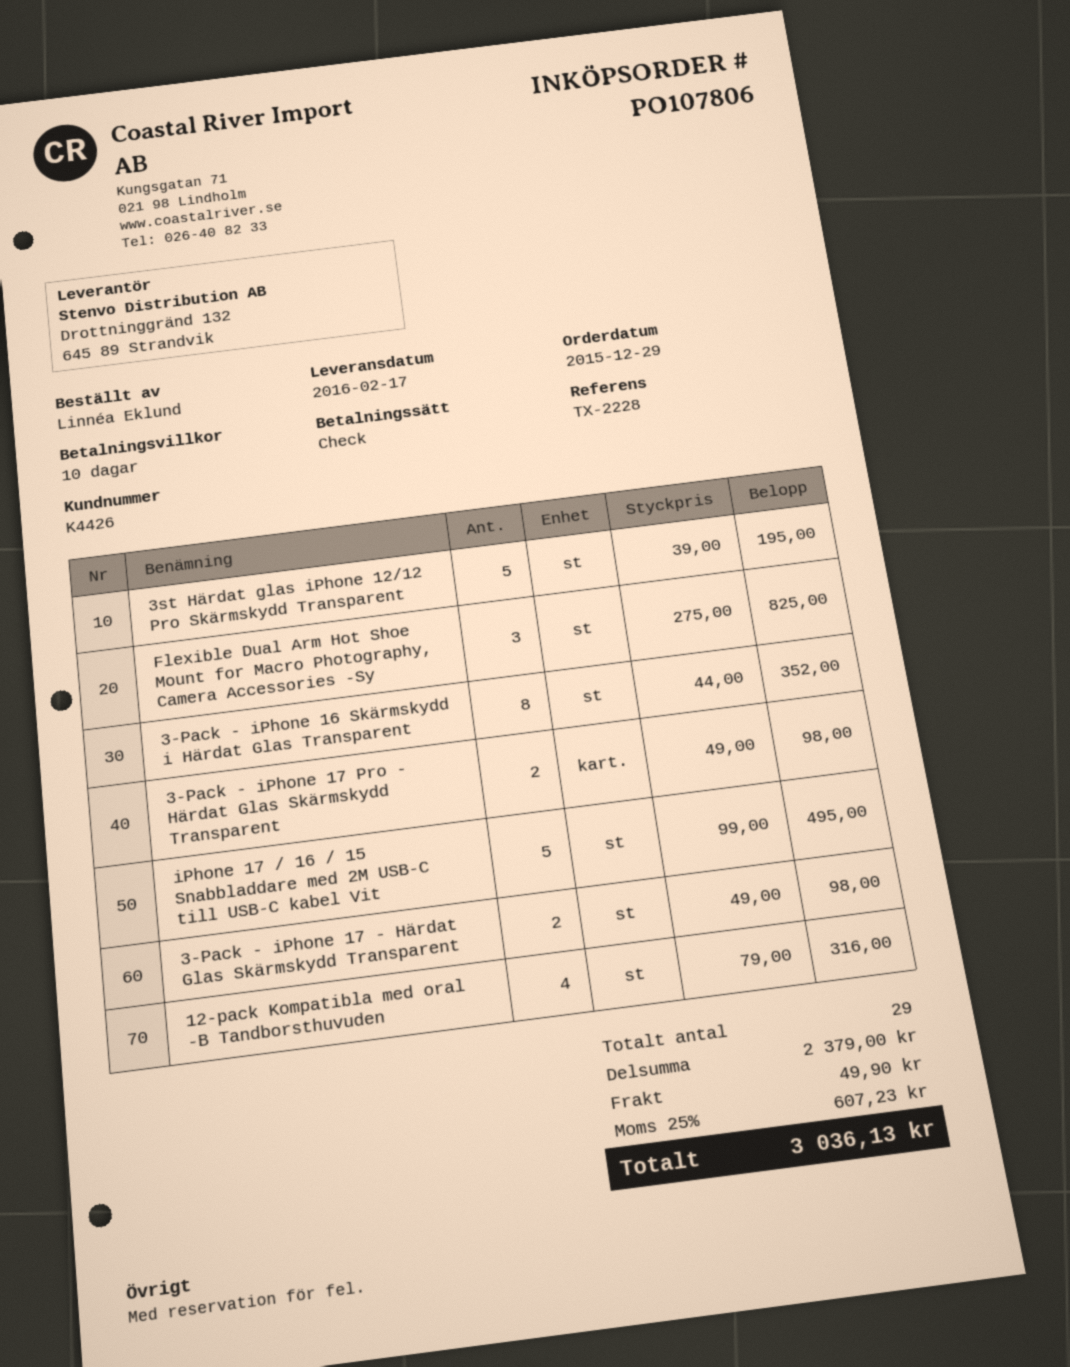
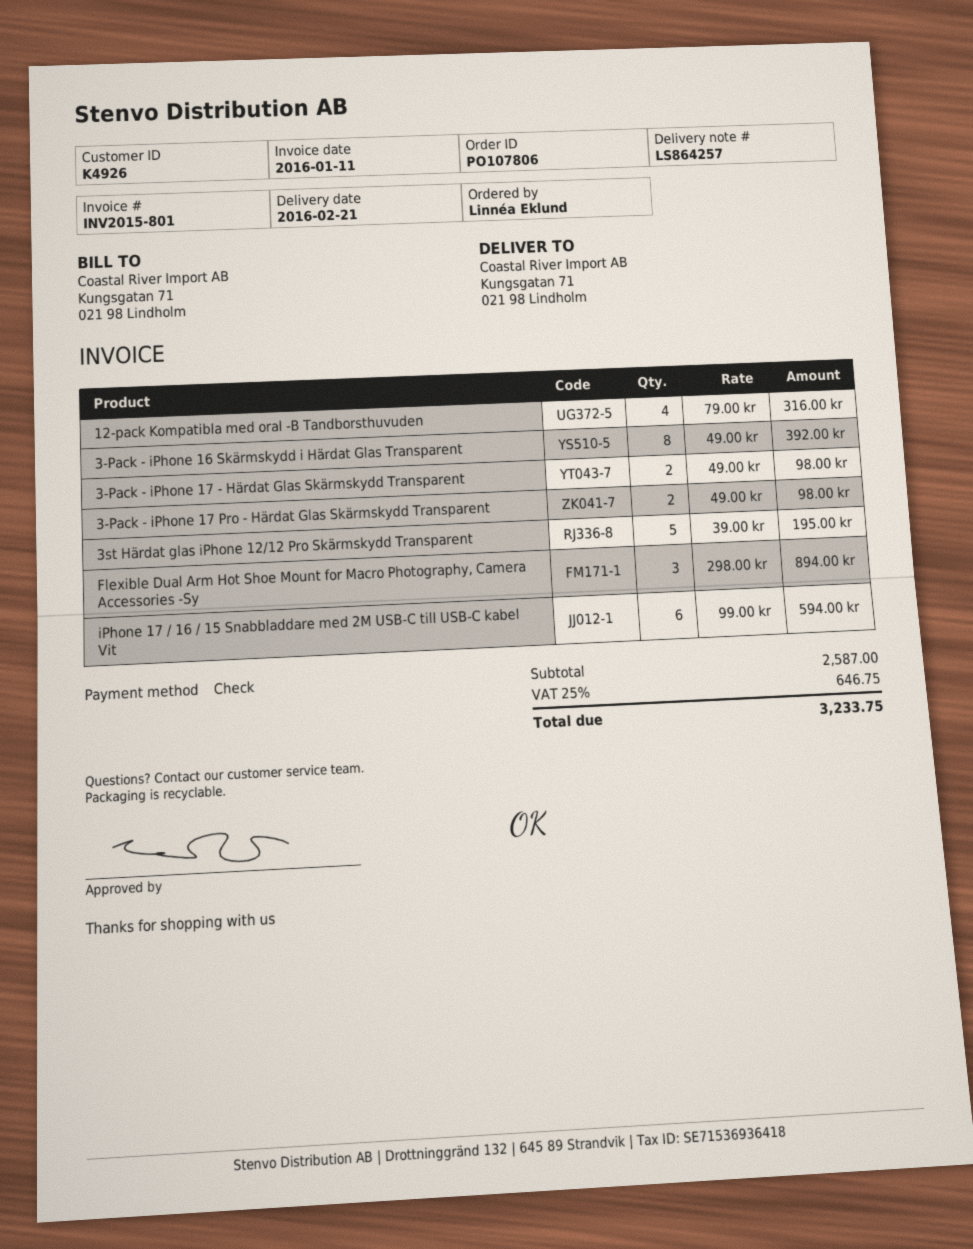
delivery date: 2016-02-17 -> 2016-02-21
customer number: K4426 -> K4926
Flexible Dual Arm Hot Shoe Mount for Macro Photography, Camera Accessories -Sy: 3 x 275.00 = 825.00 -> 3 x 298.00 = 894.00
3-Pack - iPhone 16 Skärmskydd i Härdat Glas Transparent: 8 x 44.00 = 352.00 -> 8 x 49.00 = 392.00
iPhone 17 / 16 / 15 Snabbladdare med 2M USB-C till USB-C kabel Vit: 5 x 99.00 = 495.00 -> 6 x 99.00 = 594.00
subtotal: 2379.00 -> 2587.00
shipping: 49.90 -> none
tax: 25% = 607.23 -> 25% = 646.75
total: 3036.13 -> 3233.75

